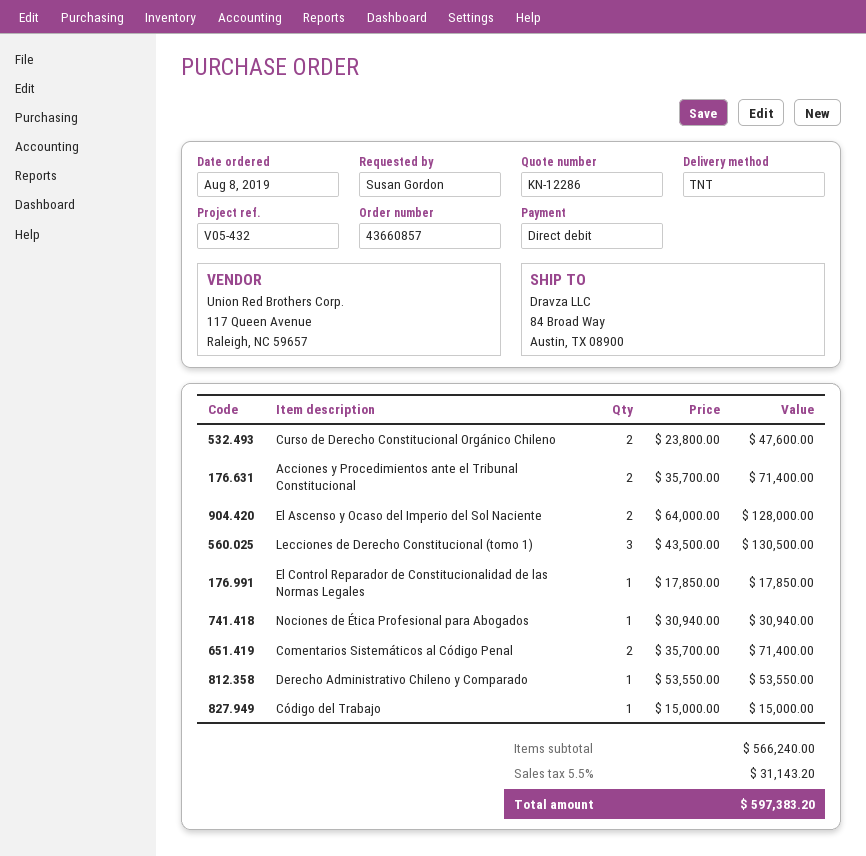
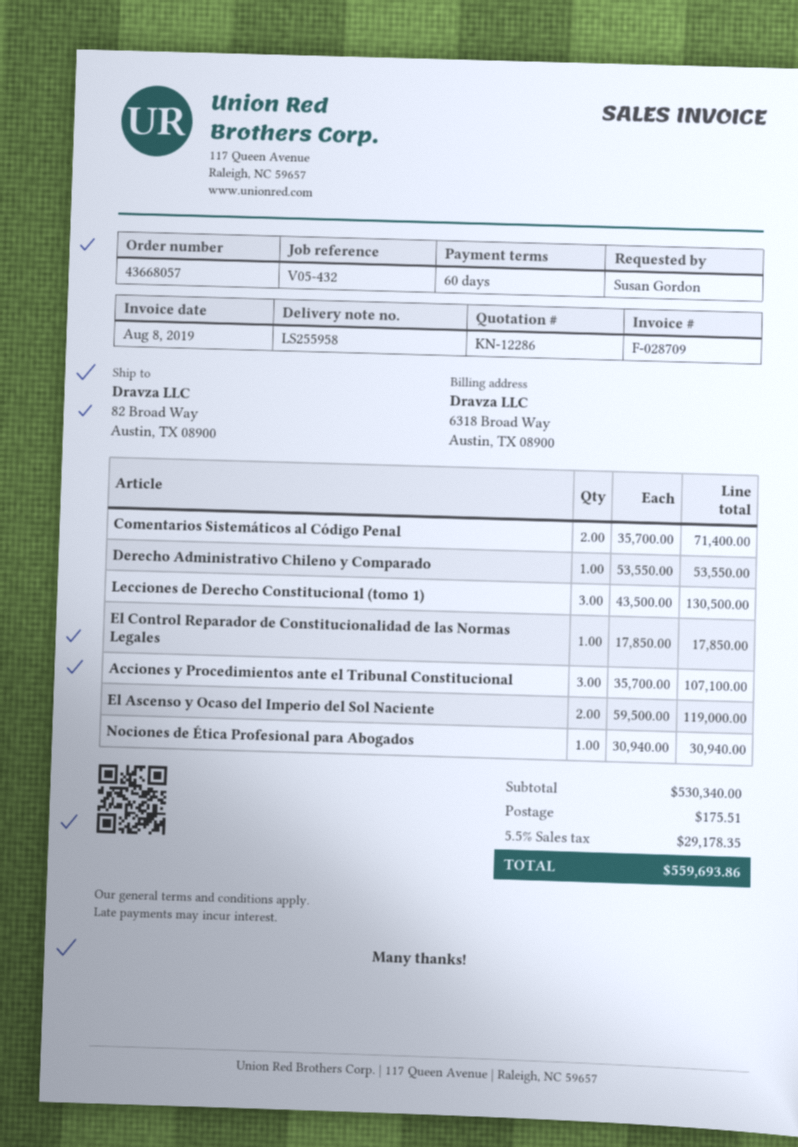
order number: 43660857 -> 43668057
ship to: 84 Broad Way, Austin, TX 08900 -> 82 Broad Way, Austin, TX 08900
Curso de Derecho Constitucional Orgánico Chileno: 2 x 23800.00 = 47600.00 -> none
Acciones y Procedimientos ante el Tribunal Constitucional: 2 x 35700.00 = 71400.00 -> 3 x 35700.00 = 107100.00
El Ascenso y Ocaso del Imperio del Sol Naciente: 2 x 64000.00 = 128000.00 -> 2 x 59500.00 = 119000.00
Código del Trabajo: 1 x 15000.00 = 15000.00 -> none
subtotal: 566240.00 -> 530340.00
shipping: none -> 175.51
tax: 5.5% = 31143.20 -> 5.5% = 29178.35
total: 597383.20 -> 559693.86

